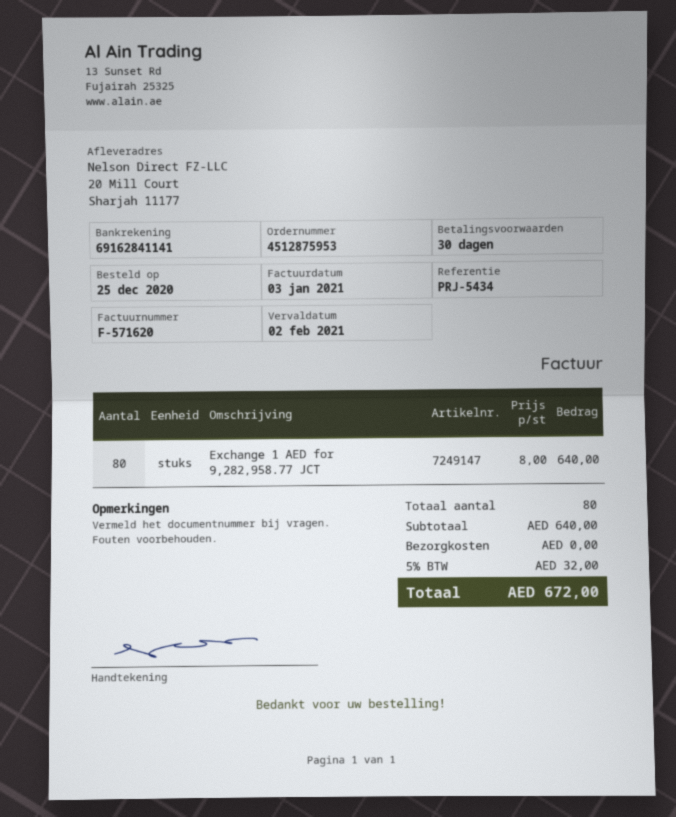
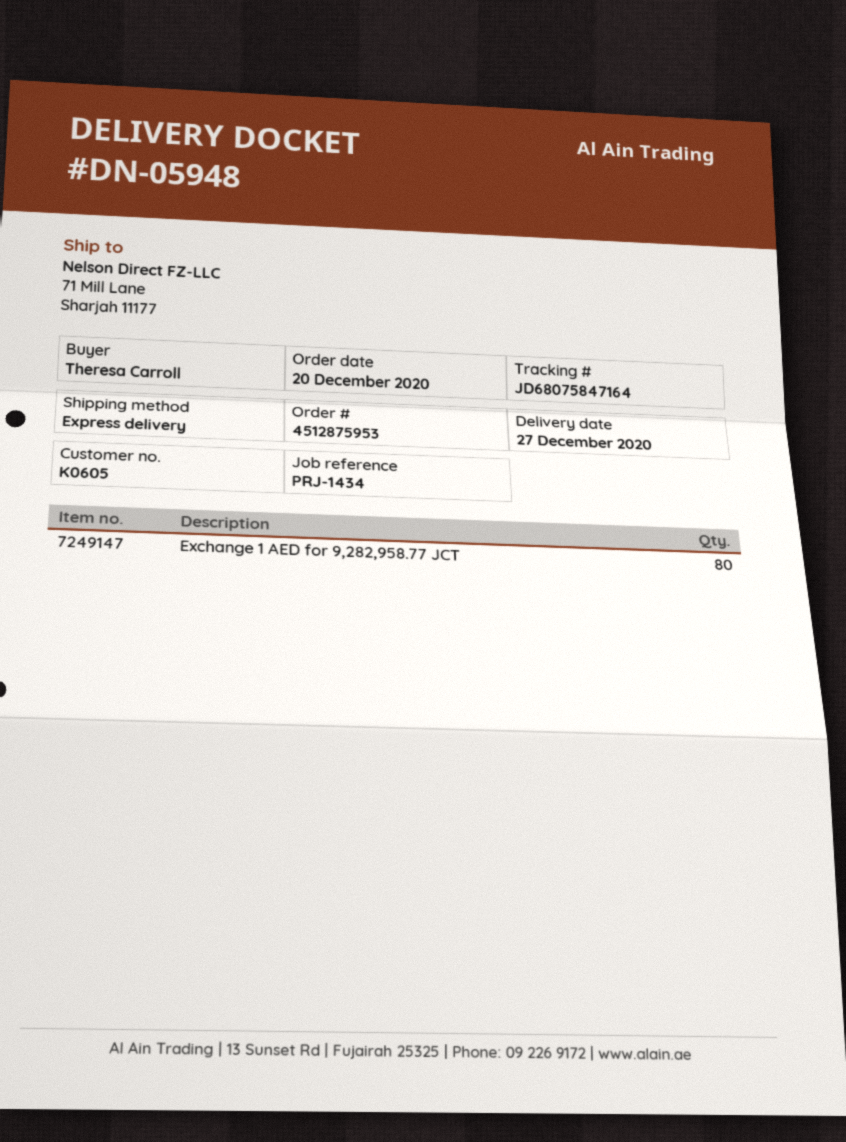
order date: 2020-12-25 -> 2020-12-20
reference: PRJ-5434 -> PRJ-1434
ship to: 20 Mill Court, Sharjah 11177 -> 71 Mill Lane, Sharjah 11177

